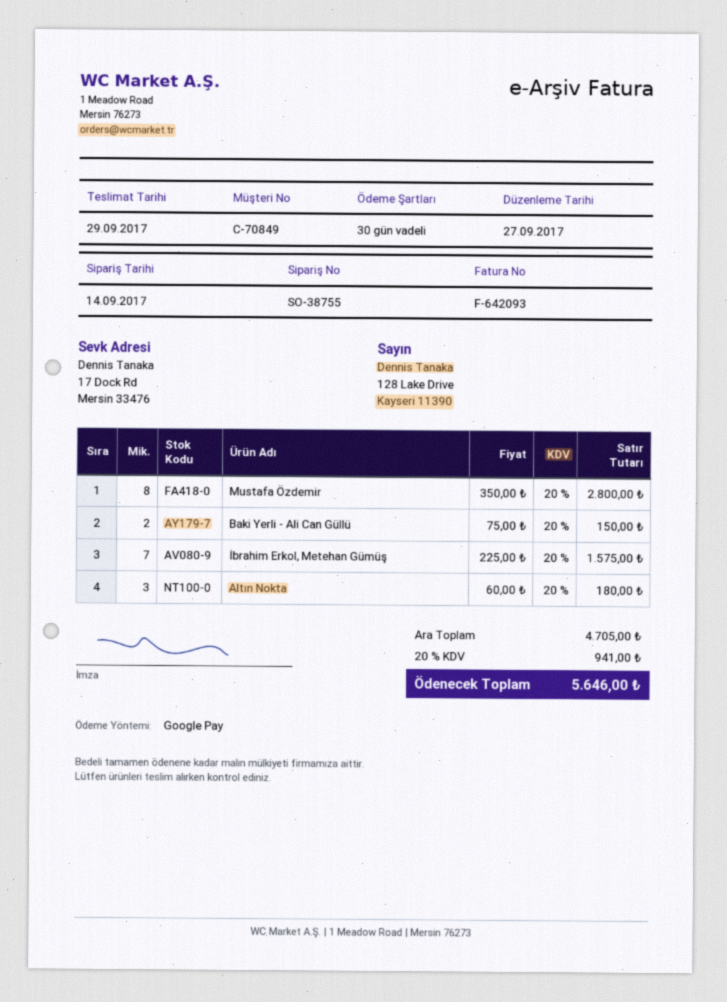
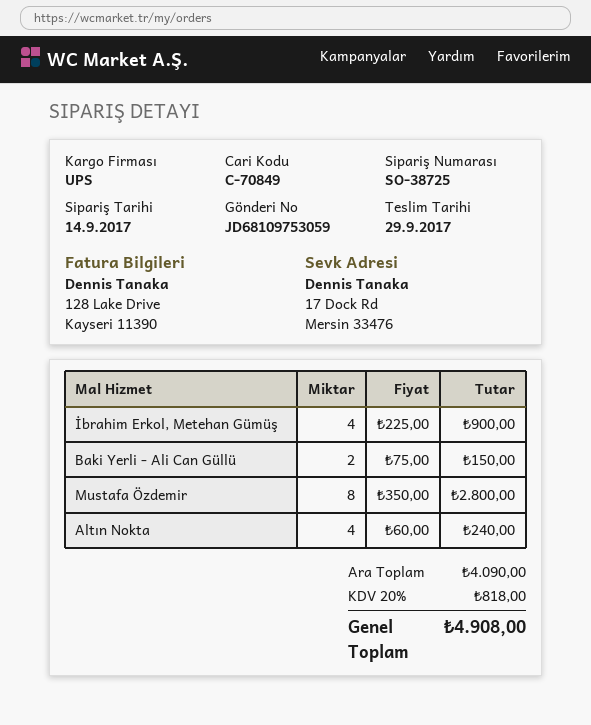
order number: SO-38755 -> SO-38725
İbrahim Erkol, Metehan Gümüş: 7 x 225.00 = 1575.00 -> 4 x 225.00 = 900.00
Altın Nokta: 3 x 60.00 = 180.00 -> 4 x 60.00 = 240.00
subtotal: 4705.00 -> 4090.00
tax: 20% = 941.00 -> 20% = 818.00
total: 5646.00 -> 4908.00

